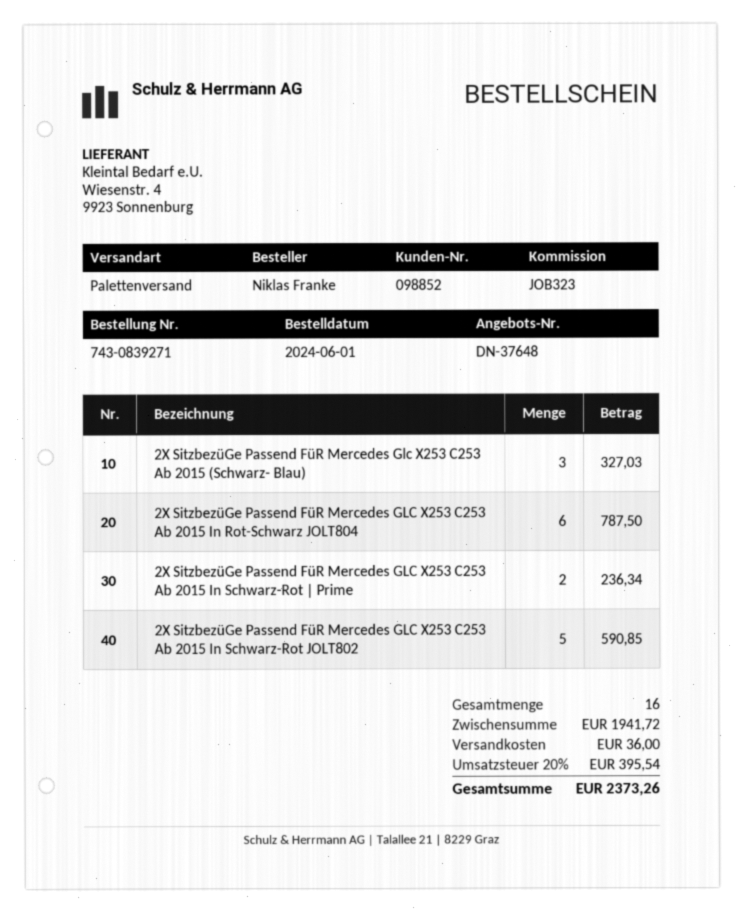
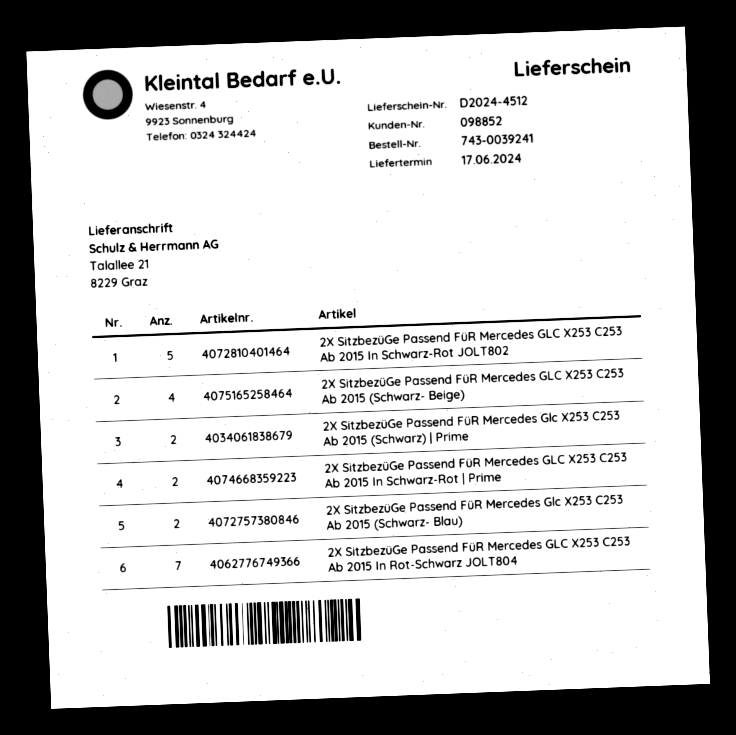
order number: 743-0839271 -> 743-0039241
2X SitzbezüGe Passend FüR Mercedes Glc X253 C253 Ab 2015 (Schwarz- Blau): 3 -> 2
2X SitzbezüGe Passend FüR Mercedes GLC X253 C253 Ab 2015 In Rot-Schwarz JOLT804: 6 -> 7
2X SitzbezüGe Passend FüR Mercedes GLC X253 C253 Ab 2015 (Schwarz- Beige): none -> 4
2X SitzbezüGe Passend FüR Mercedes Glc X253 C253 Ab 2015 (Schwarz) | Prime: none -> 2

